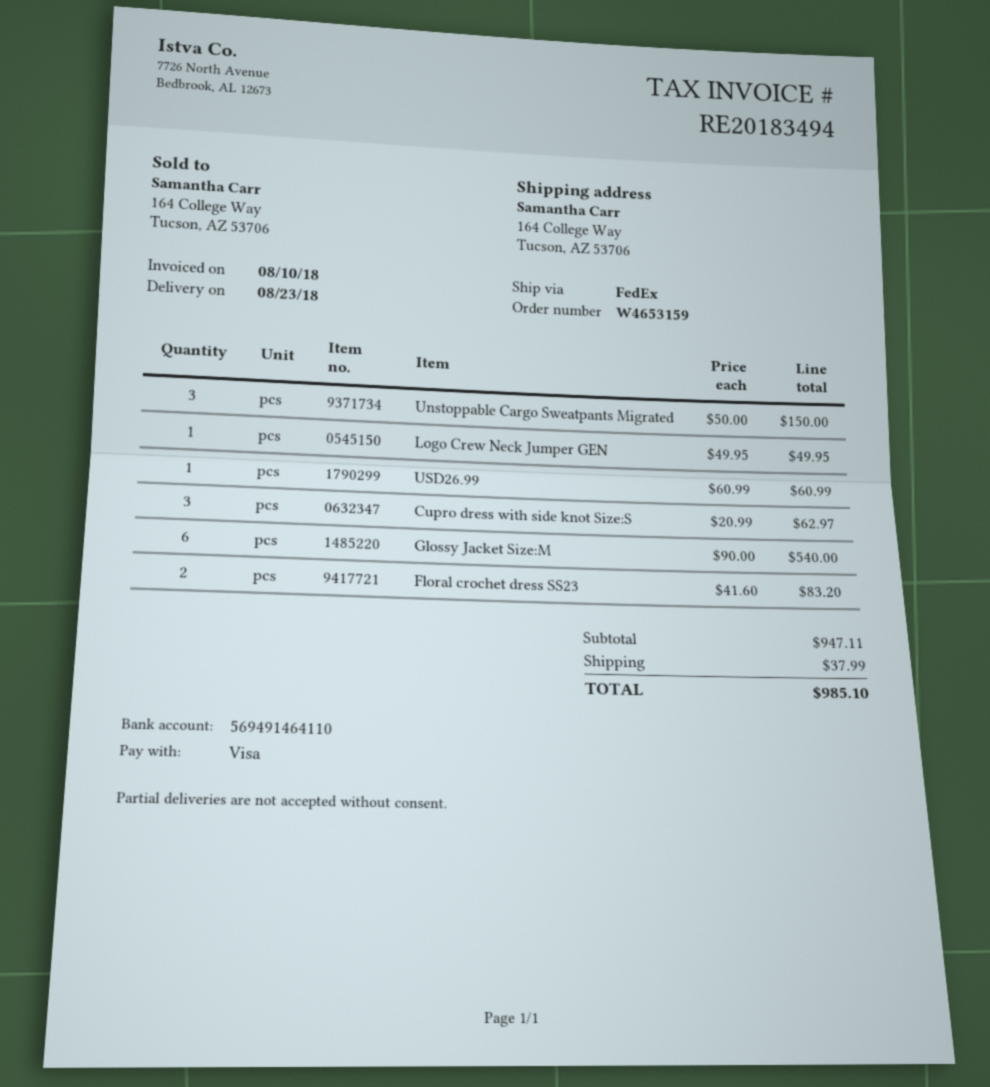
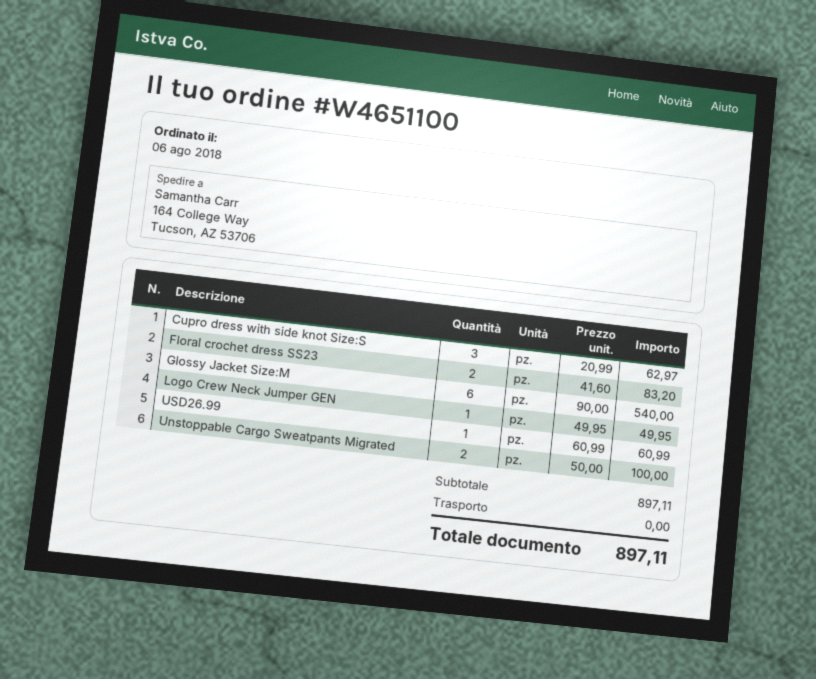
order number: W4653159 -> W4651100
Unstoppable Cargo Sweatpants Migrated: 3 x 50.00 = 150.00 -> 2 x 50.00 = 100.00
subtotal: 947.11 -> 897.11
shipping: 37.99 -> 0.00
total: 985.10 -> 897.11

